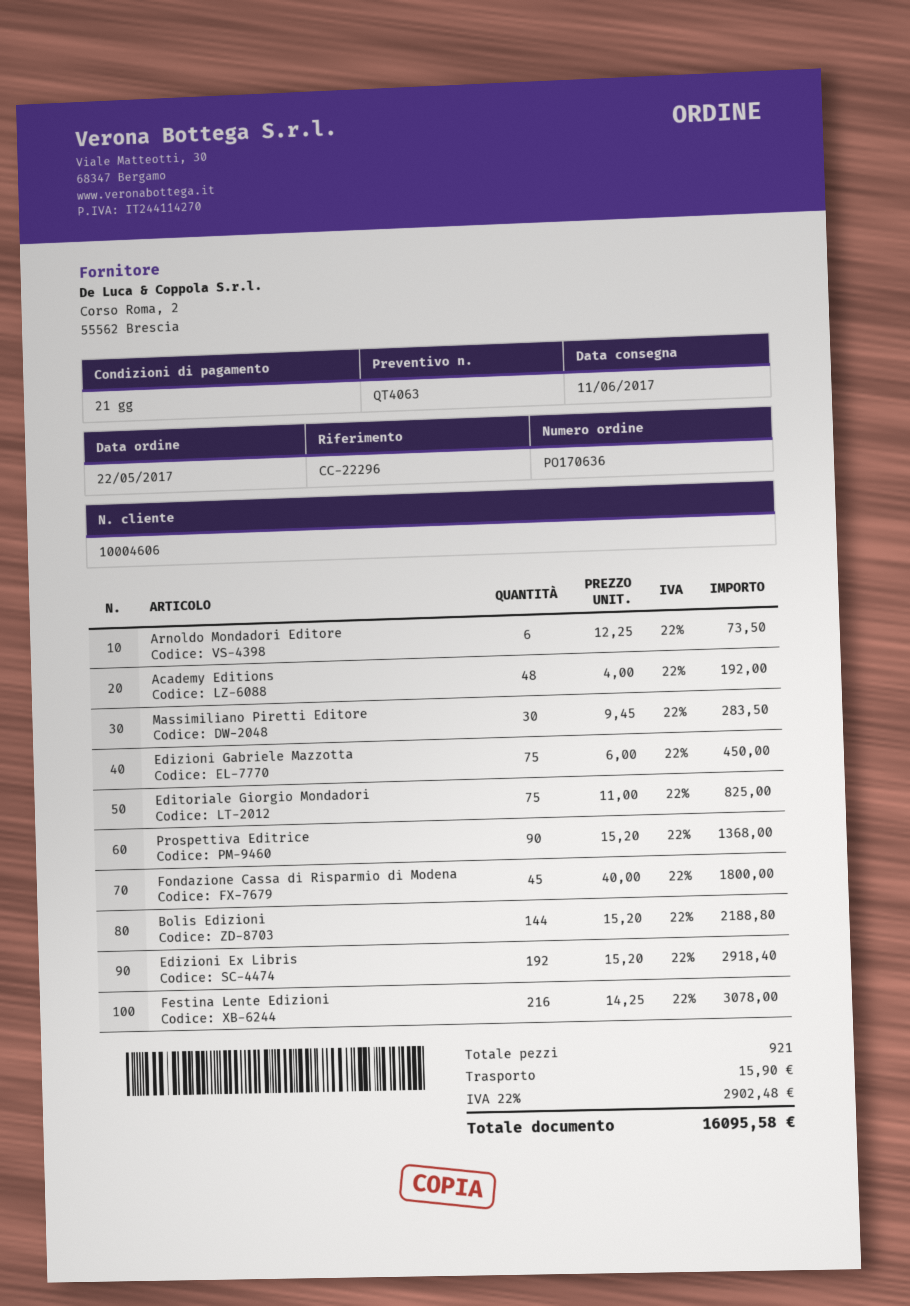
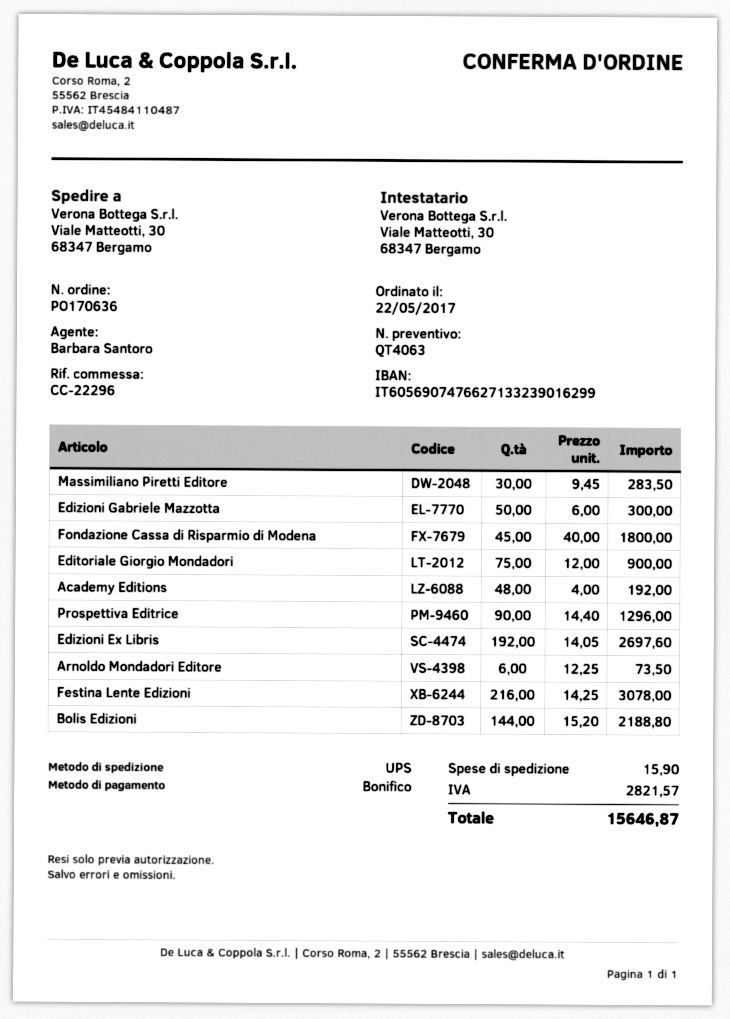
Edizioni Gabriele Mazzotta: 75 x 6.00 = 450.00 -> 50 x 6.00 = 300.00
Editoriale Giorgio Mondadori: 75 x 11.00 = 825.00 -> 75 x 12.00 = 900.00
Prospettiva Editrice: 90 x 15.20 = 1368.00 -> 90 x 14.40 = 1296.00
Edizioni Ex Libris: 192 x 15.20 = 2918.40 -> 192 x 14.05 = 2697.60
tax: 2902.48 -> 2821.57
total: 16095.58 -> 15646.87

